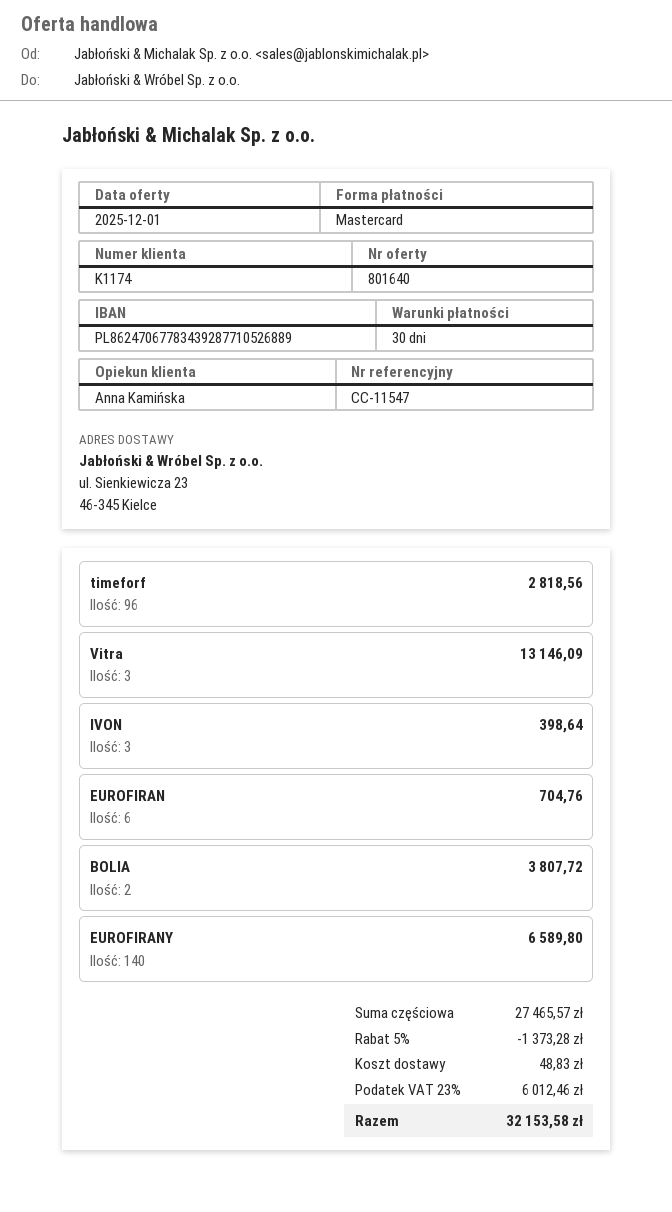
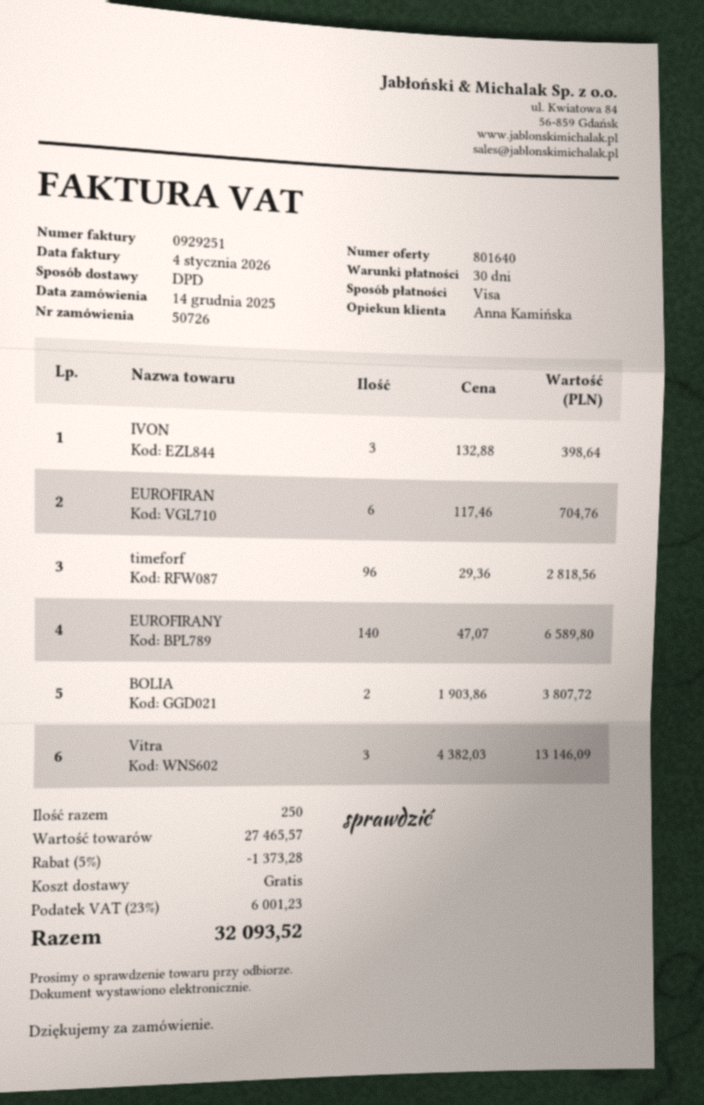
payment method: Mastercard -> Visa
shipping: 48.83 -> 0.00
tax: 23% = 6012.46 -> 23% = 6001.23
total: 32153.58 -> 32093.52

